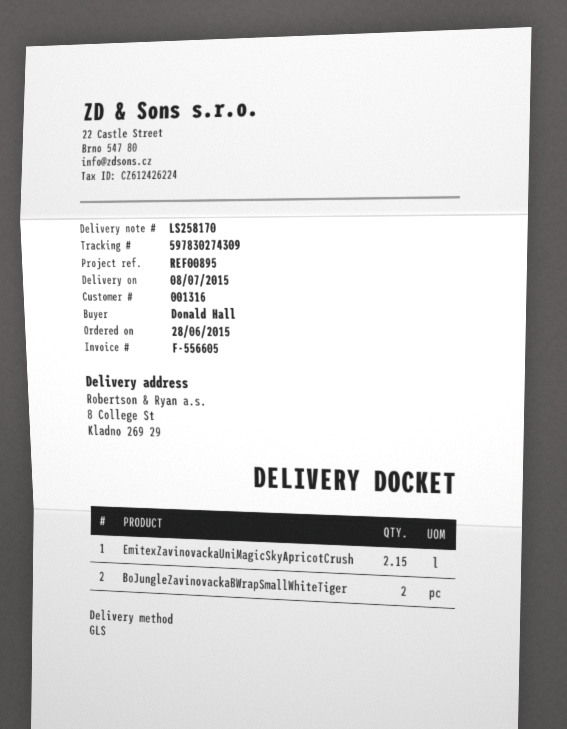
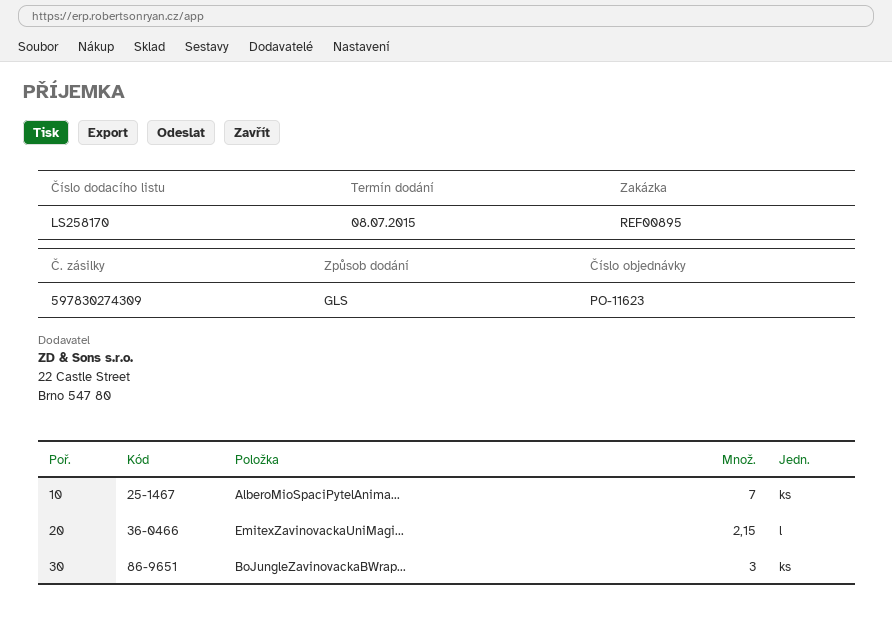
BoJungleZavinovackaBWrapSmallWhiteTiger: 2 -> 3
AlberoMioSpaciPytelAnima...: none -> 7

